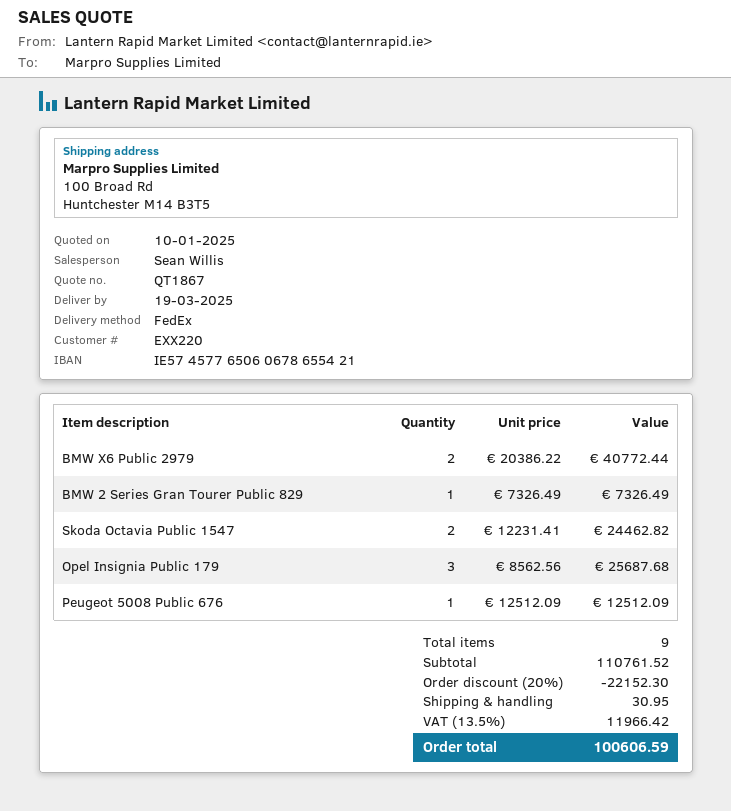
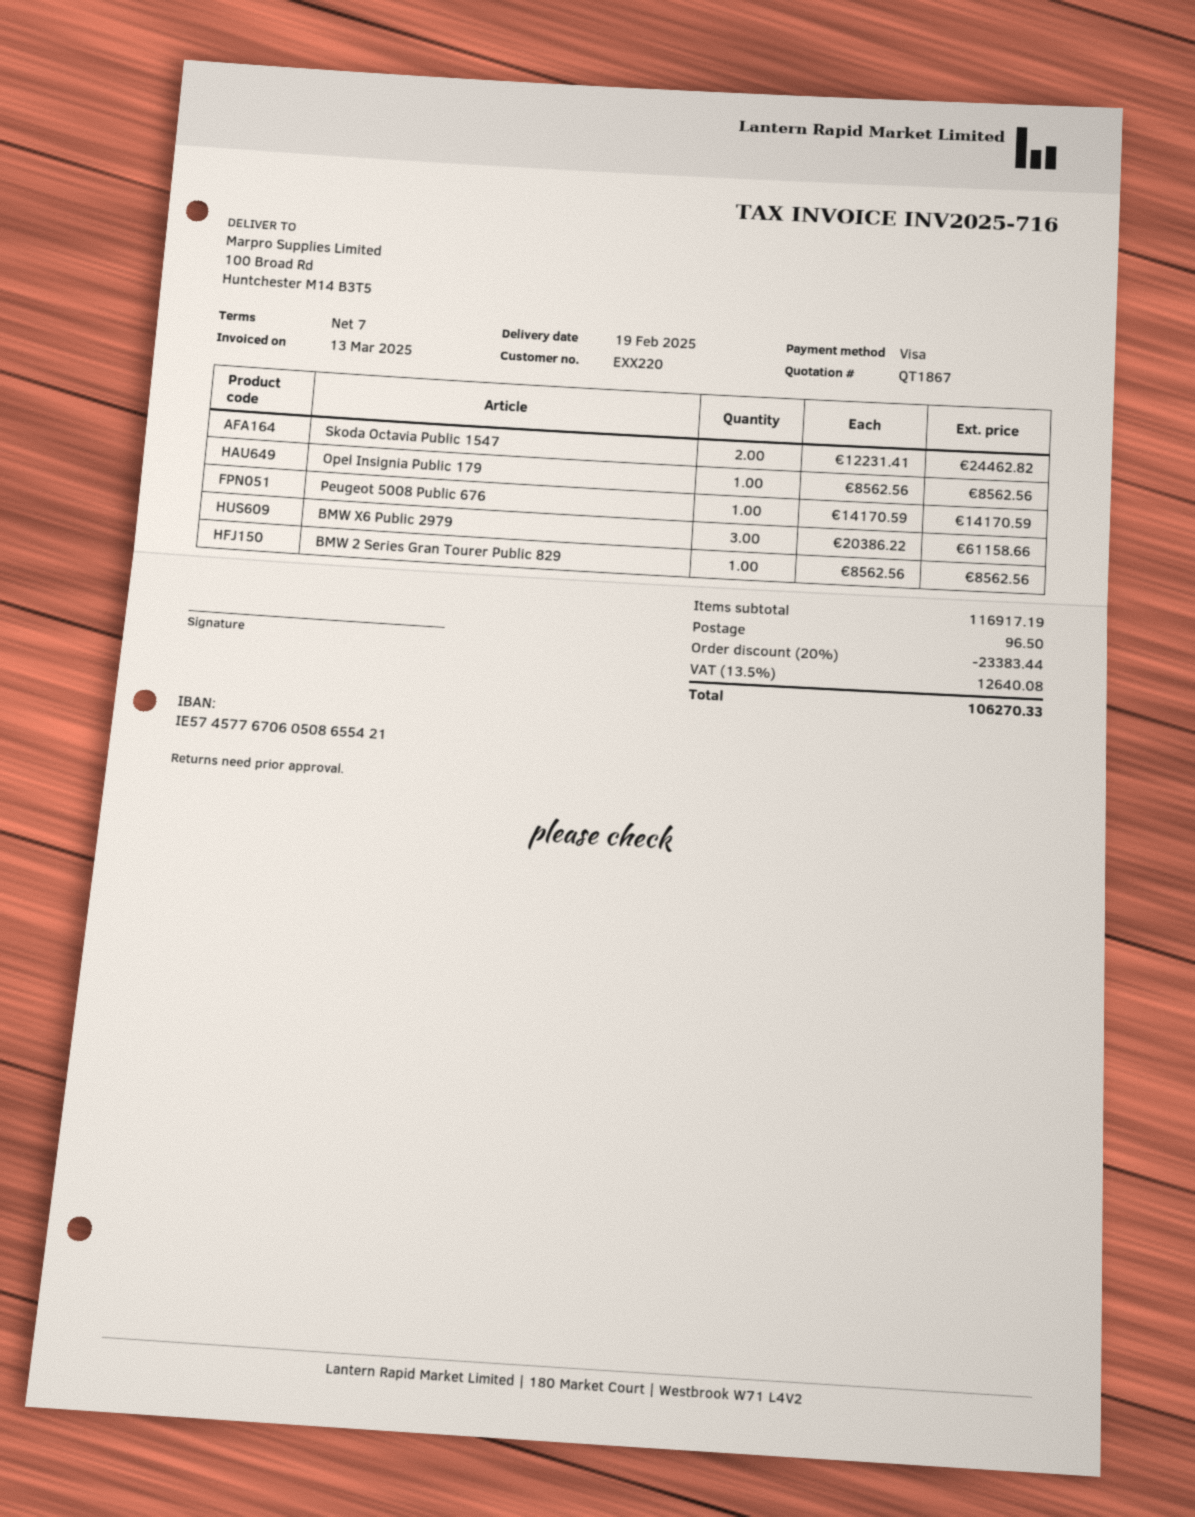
delivery date: 2025-03-19 -> 2025-02-19
bank account: IE57457765060678655421 -> IE57457767060508655421
BMW X6 Public 2979: 2 x 20386.22 = 40772.44 -> 3 x 20386.22 = 61158.66
BMW 2 Series Gran Tourer Public 829: 1 x 7326.49 = 7326.49 -> 1 x 8562.56 = 8562.56
Opel Insignia Public 179: 3 x 8562.56 = 25687.68 -> 1 x 8562.56 = 8562.56
Peugeot 5008 Public 676: 1 x 12512.09 = 12512.09 -> 1 x 14170.59 = 14170.59
subtotal: 110761.52 -> 116917.19
discount: 20% = 22152.30 -> 20% = 23383.44
shipping: 30.95 -> 96.50
tax: 13.5% = 11966.42 -> 13.5% = 12640.08
total: 100606.59 -> 106270.33

